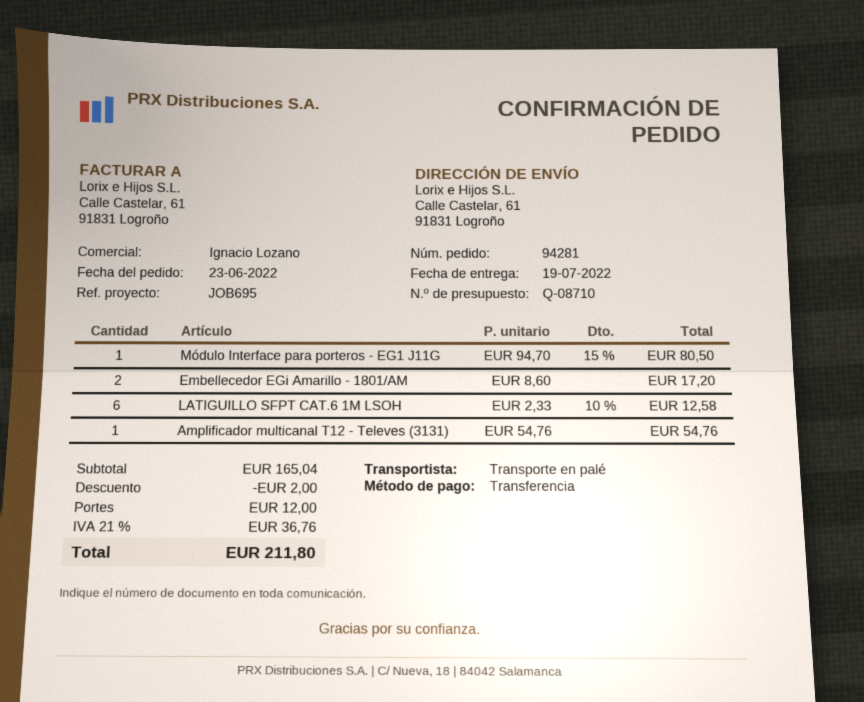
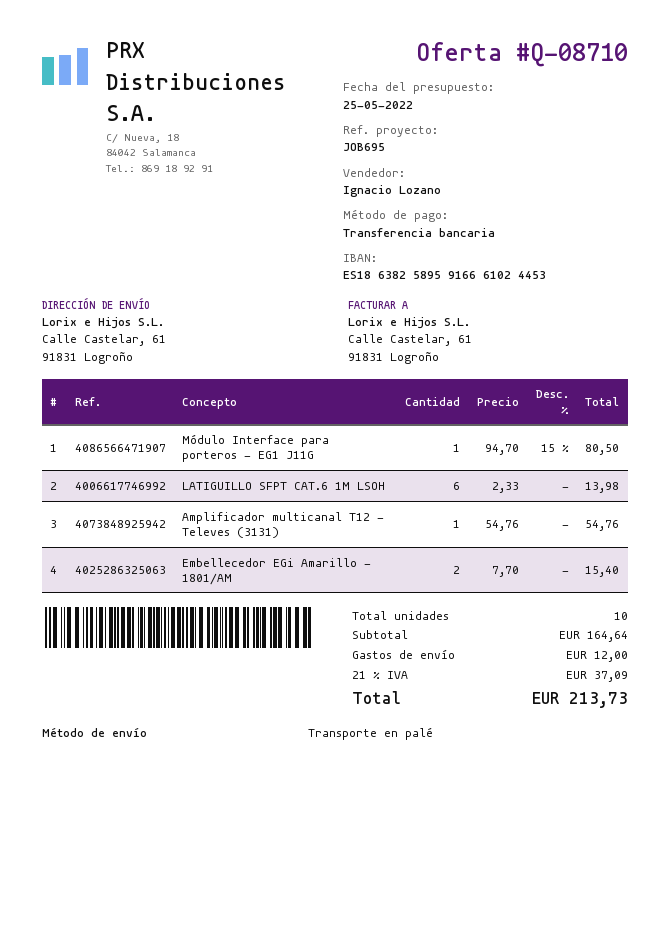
Embellecedor EGi Amarillo - 1801/AM: 2 x 8.60 = 17.20 -> 2 x 7.70 = 15.40
LATIGUILLO SFPT CAT.6 1M LSOH: 6 x 2.33 - 10% = 12.58 -> 6 x 2.33 = 13.98
subtotal: 165.04 -> 164.64
discount: 2.00 -> none
tax: 21% = 36.76 -> 21% = 37.09
total: 211.80 -> 213.73

